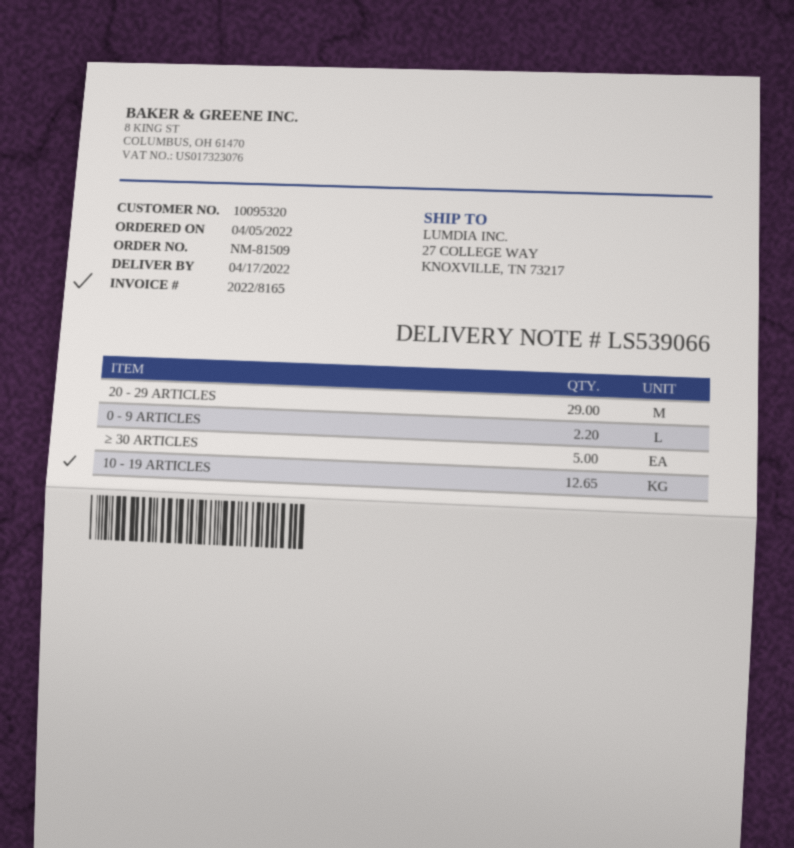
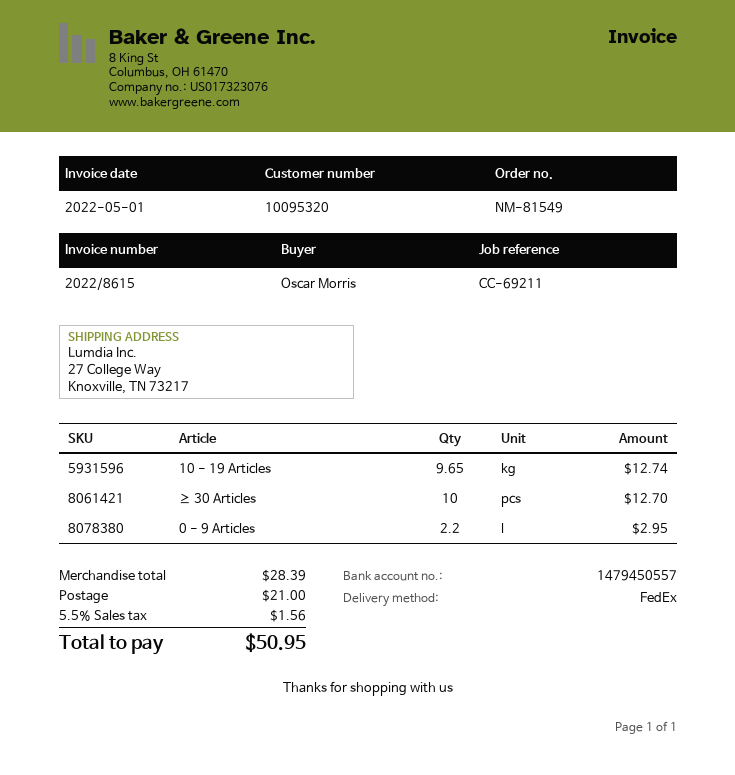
order number: NM-81509 -> NM-81549
invoice number: 2022/8165 -> 2022/8615
20 - 29 ARTICLES: 29 -> none
≥ 30 ARTICLES: 5 -> 10
10 - 19 ARTICLES: 12.65 -> 9.65

